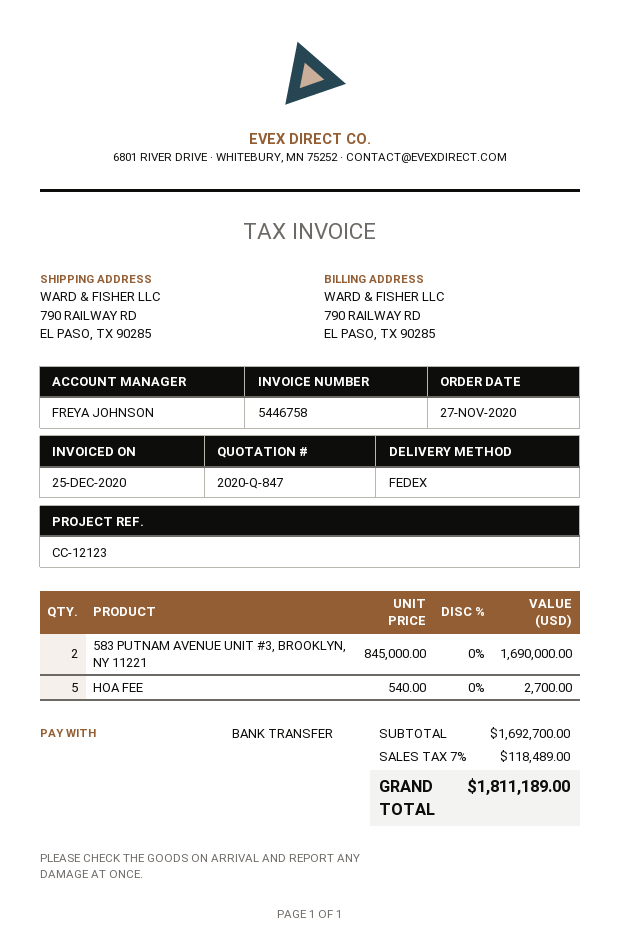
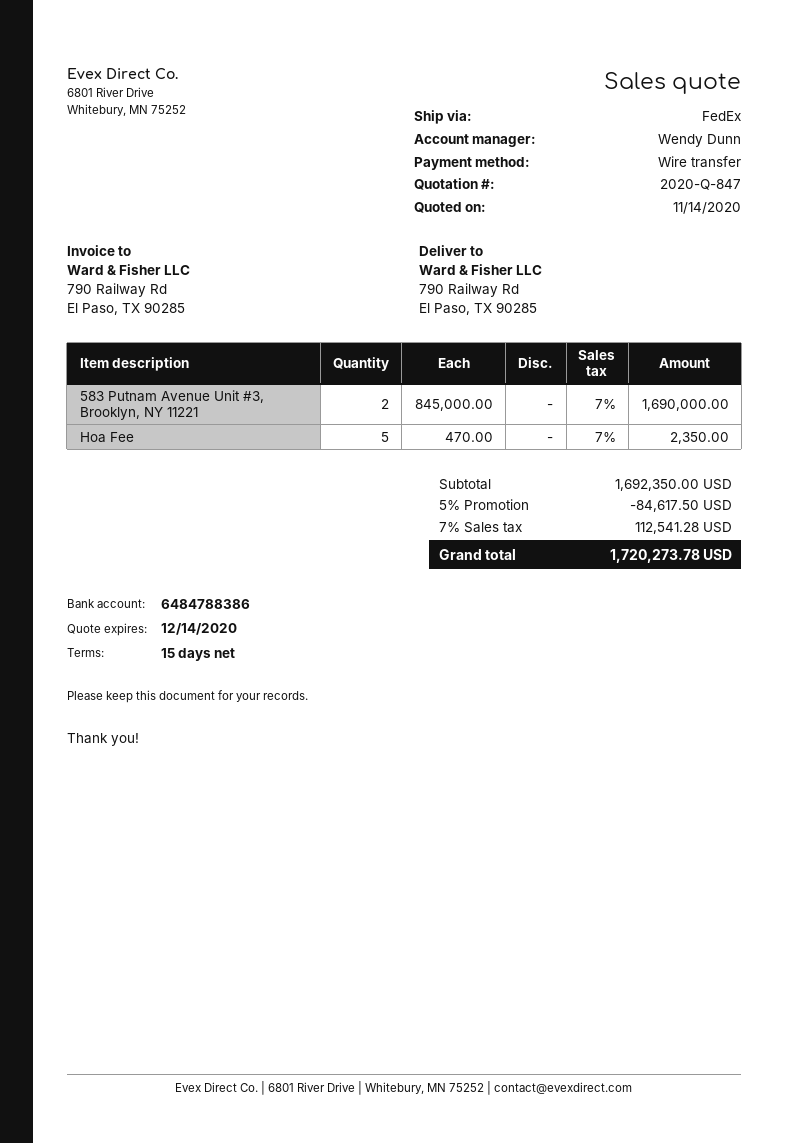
sales rep: FREYA JOHNSON -> Wendy Dunn
HOA FEE: 5 x 540.00 = 2700.00 -> 5 x 470.00 = 2350.00
subtotal: 1692700.00 -> 1692350.00
discount: none -> 5% = 84617.50
tax: 7% = 118489.00 -> 7% = 112541.28
total: 1811189.00 -> 1720273.78

